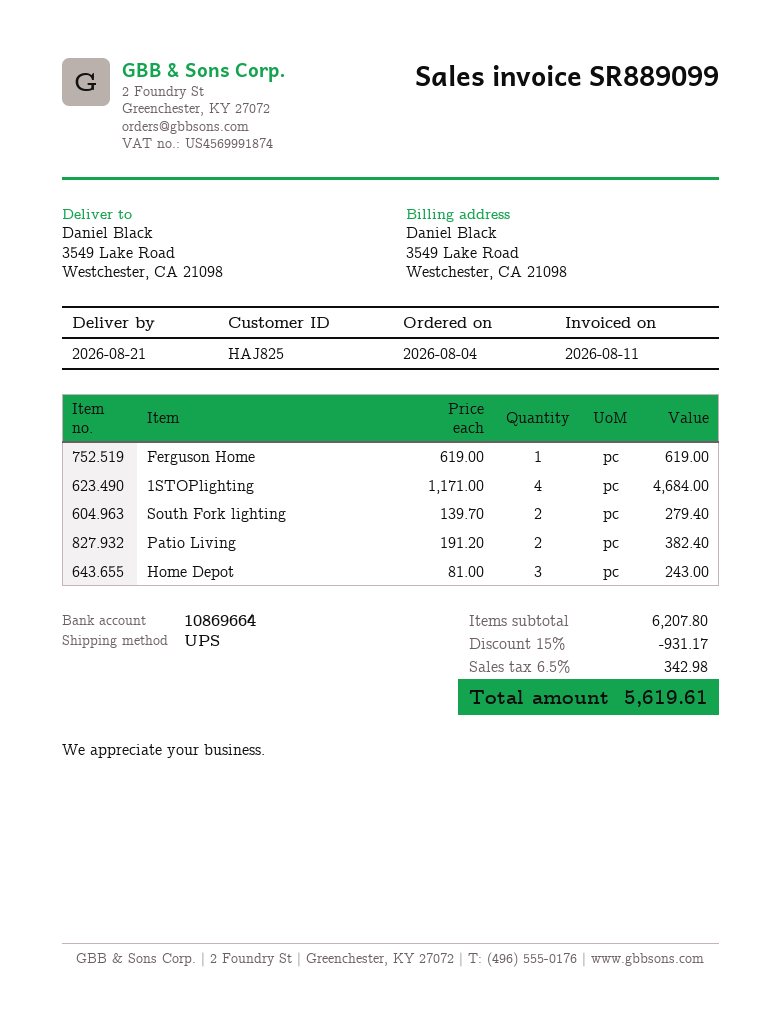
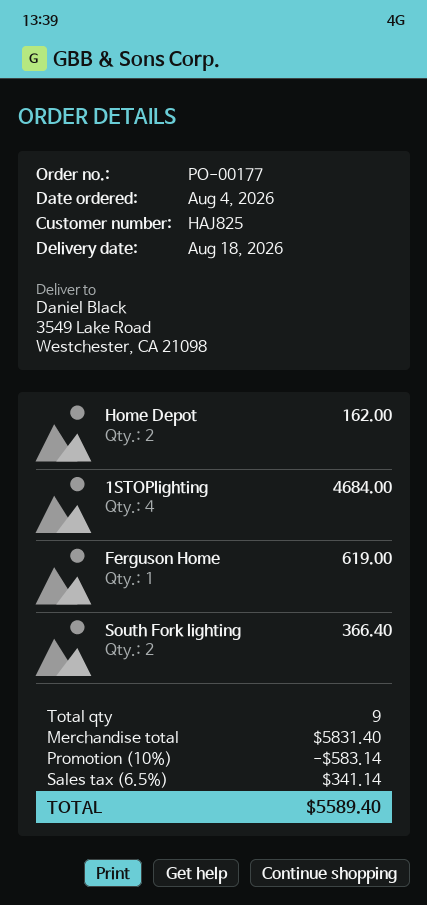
delivery date: 2026-08-21 -> 2026-08-18
South Fork lighting: 2 for 279.40 -> 2 for 366.40
Patio Living: 2 for 382.40 -> none
Home Depot: 3 for 243.00 -> 2 for 162.00
subtotal: 6207.80 -> 5831.40
discount: 15% = 931.17 -> 10% = 583.14
tax: 6.5% = 342.98 -> 6.5% = 341.14
total: 5619.61 -> 5589.40

